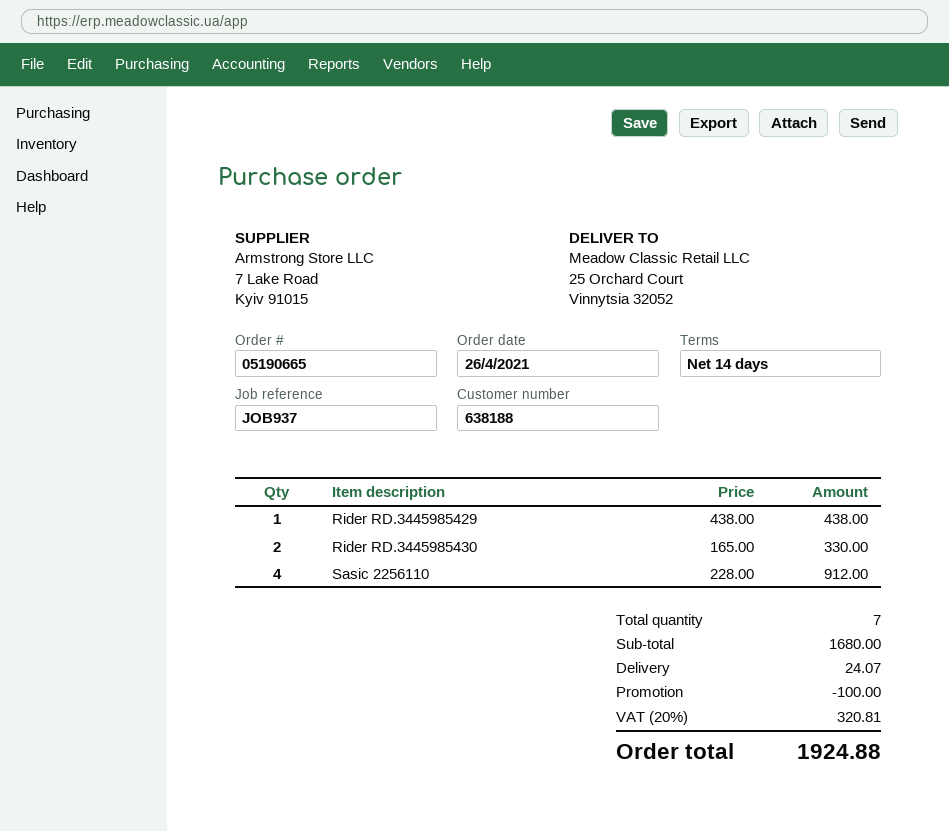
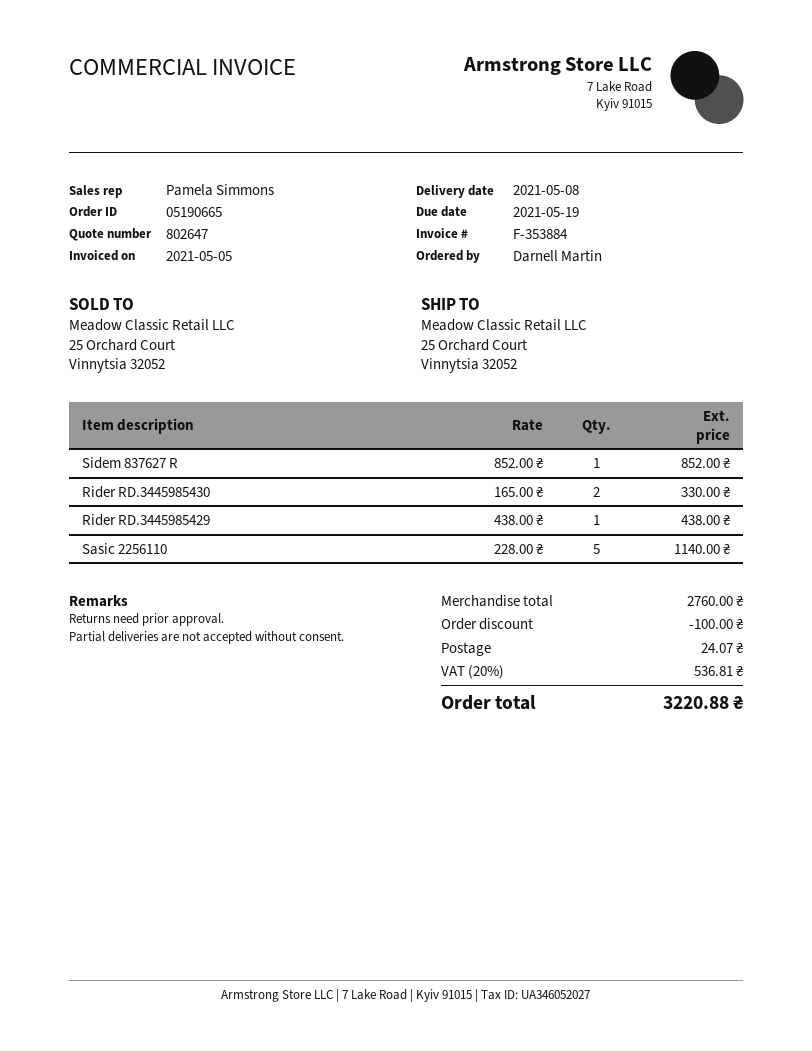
Sasic 2256110: 4 x 228.00 = 912.00 -> 5 x 228.00 = 1140.00
Sidem 837627 R: none -> 1 x 852.00 = 852.00
subtotal: 1680.00 -> 2760.00
tax: 20% = 320.81 -> 20% = 536.81
total: 1924.88 -> 3220.88

